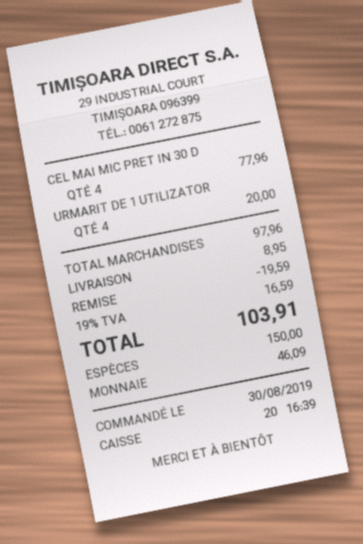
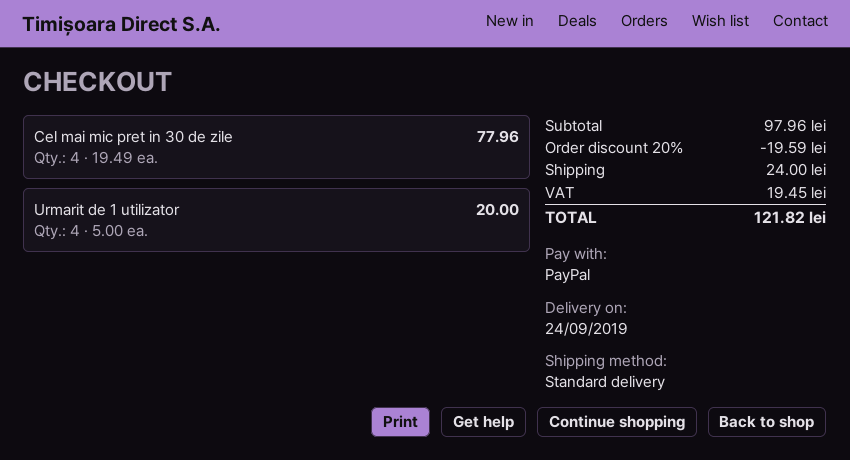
payment method: cash -> PayPal
shipping: 8.95 -> 24.00
tax: 16.59 -> 19.45
total: 103.91 -> 121.82

